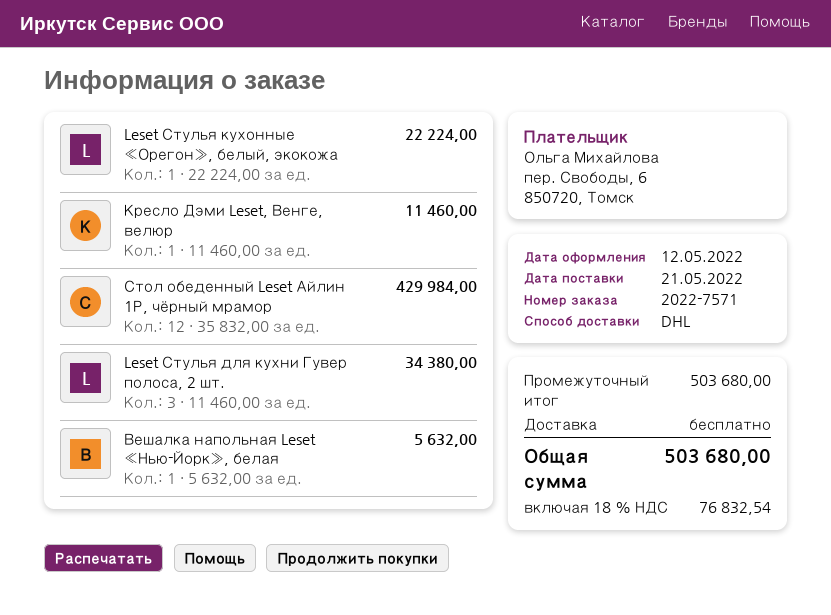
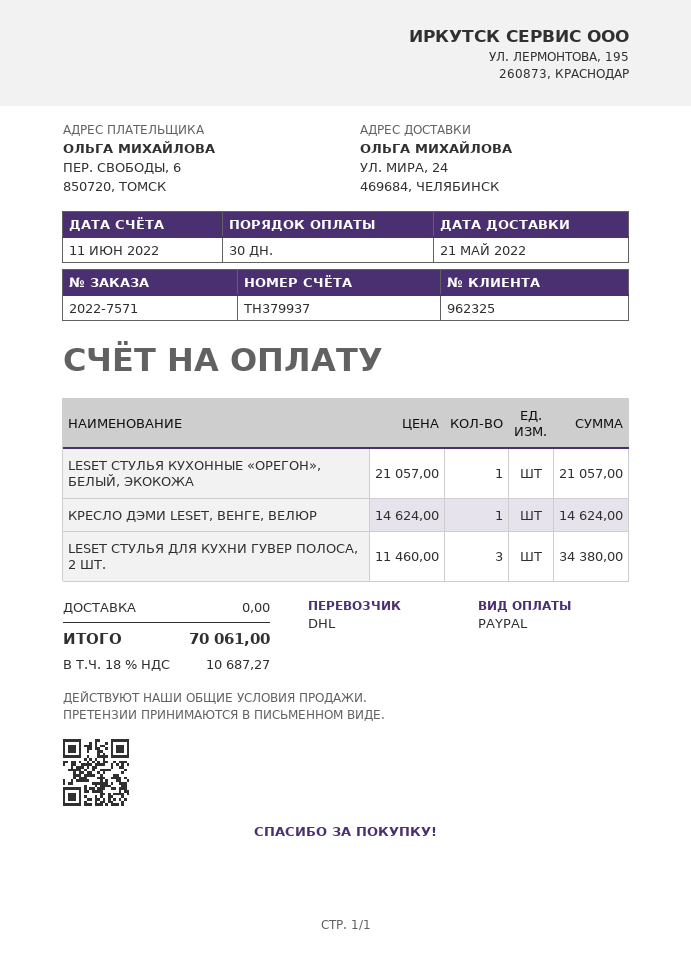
Leset Стулья кухонные «Орегон», белый, экокожа: 1 x 22224.00 = 22224.00 -> 1 x 21057.00 = 21057.00
Кресло Дэми Leset, Венге, велюр: 1 x 11460.00 = 11460.00 -> 1 x 14624.00 = 14624.00
Стол обеденный Leset Айлин 1Р, чёрный мрамор: 12 x 35832.00 = 429984.00 -> none
Вешалка напольная Leset «Нью-Йорк», белая: 1 x 5632.00 = 5632.00 -> none
tax: 18% = 76832.54 -> 18% = 10687.27
total: 503680.00 -> 70061.00

